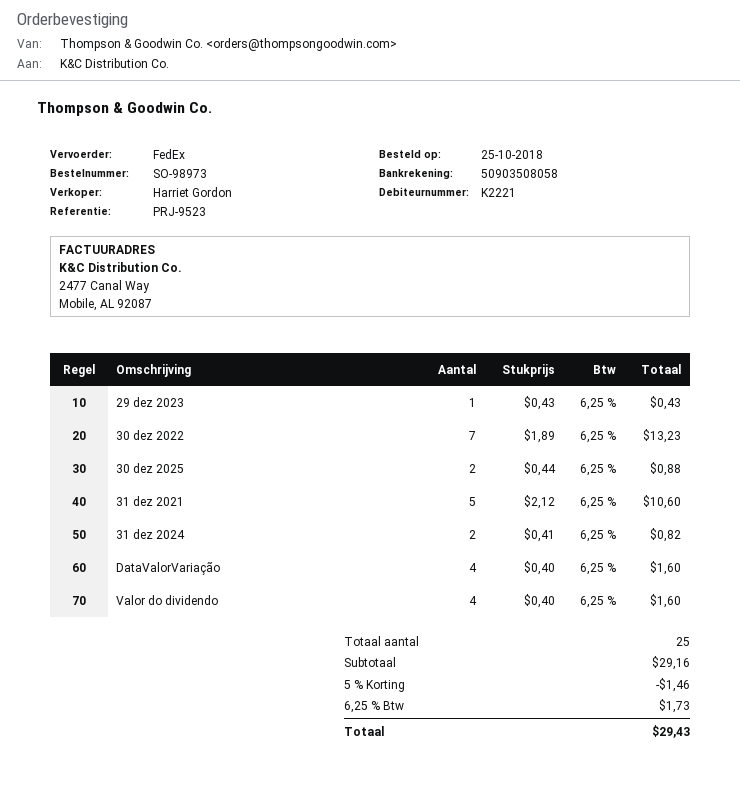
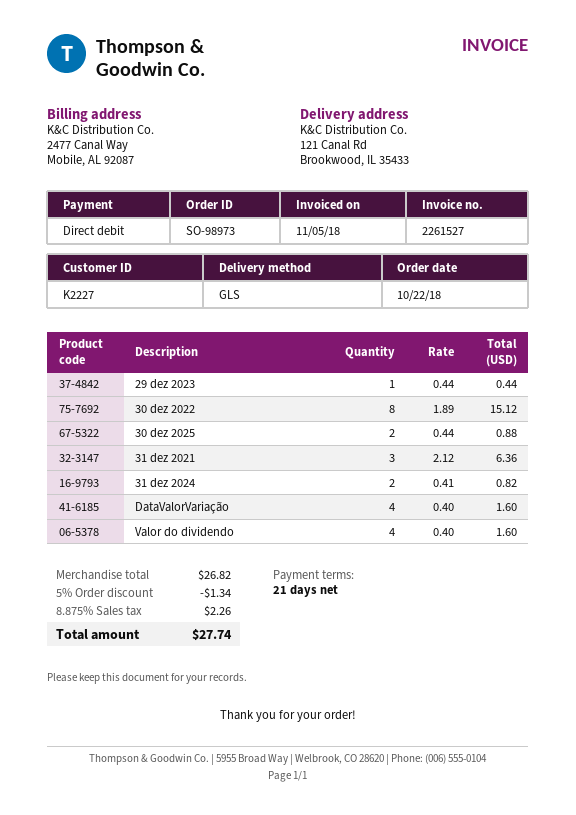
order date: 2018-10-25 -> 2018-10-22
customer number: K2221 -> K2227
shipping method: FedEx -> GLS
29 dez 2023: 1 x 0.43 = 0.43 -> 1 x 0.44 = 0.44
30 dez 2022: 7 x 1.89 = 13.23 -> 8 x 1.89 = 15.12
31 dez 2021: 5 x 2.12 = 10.60 -> 3 x 2.12 = 6.36
subtotal: 29.16 -> 26.82
discount: 5% = 1.46 -> 5% = 1.34
tax: 6.25% = 1.73 -> 8.875% = 2.26
total: 29.43 -> 27.74

